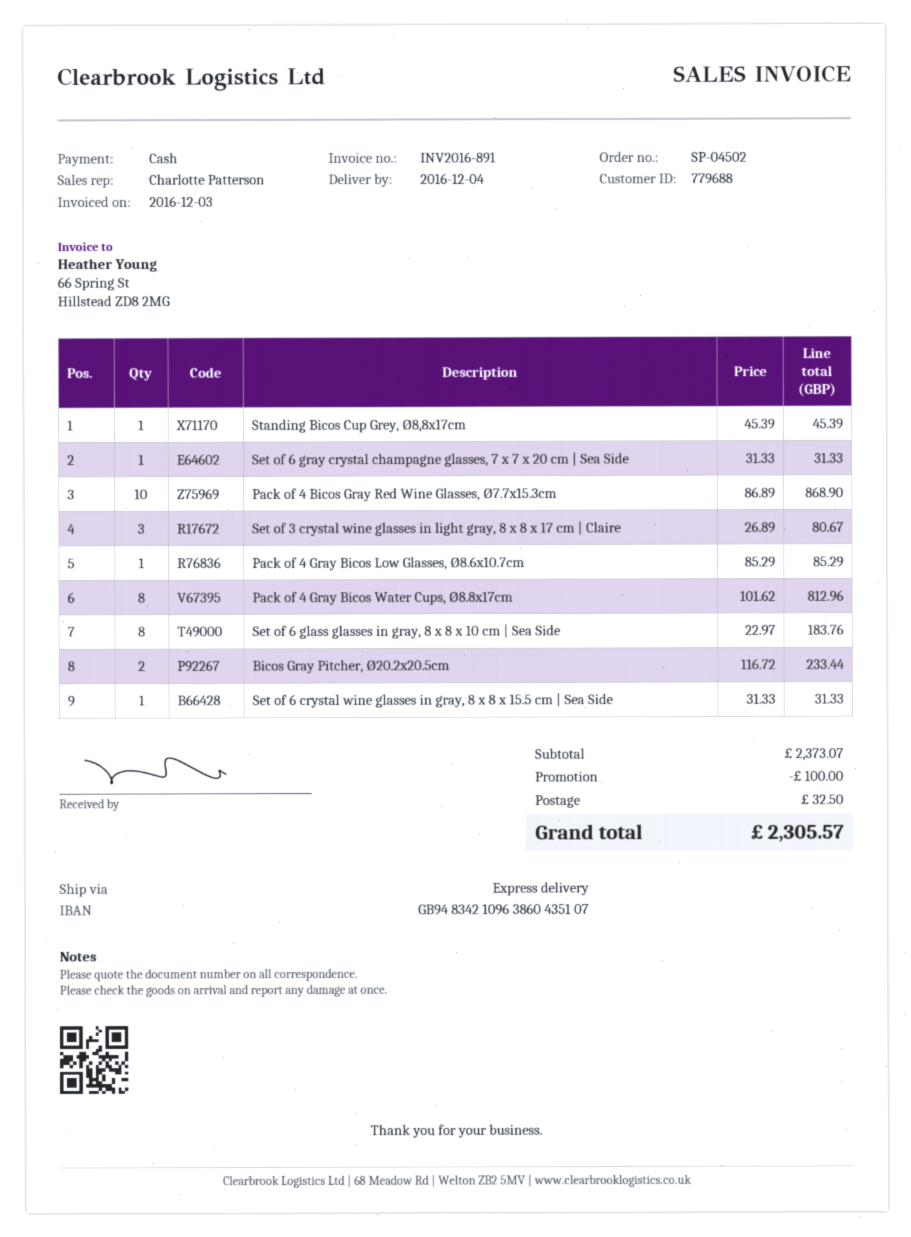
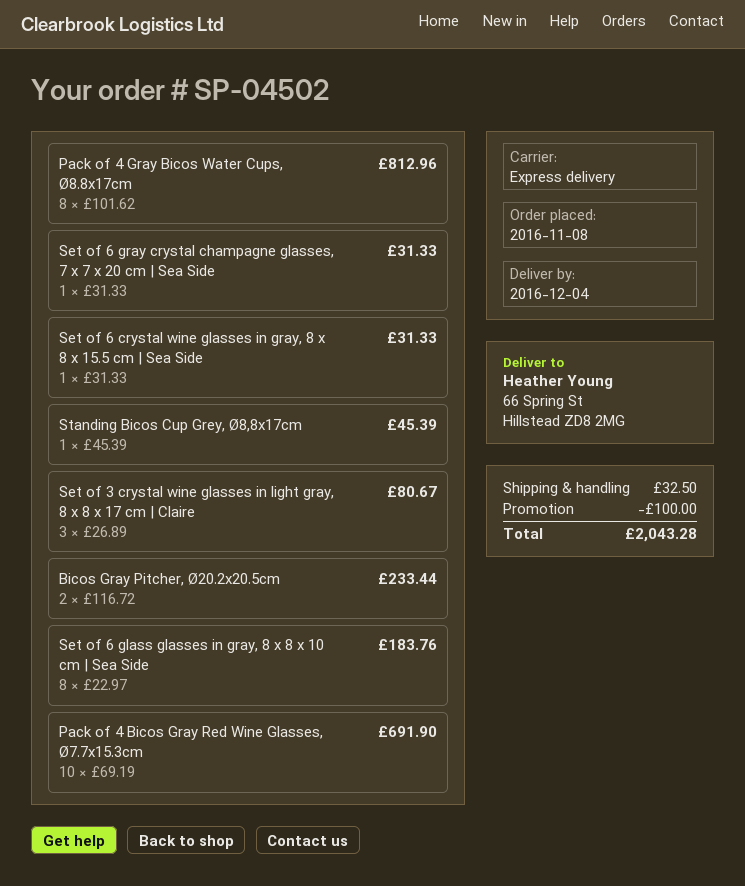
Pack of 4 Bicos Gray Red Wine Glasses, Ø7.7x15.3cm: 10 x 86.89 = 868.90 -> 10 x 69.19 = 691.90
Pack of 4 Gray Bicos Low Glasses, Ø8.6x10.7cm: 1 x 85.29 = 85.29 -> none
total: 2305.57 -> 2043.28

